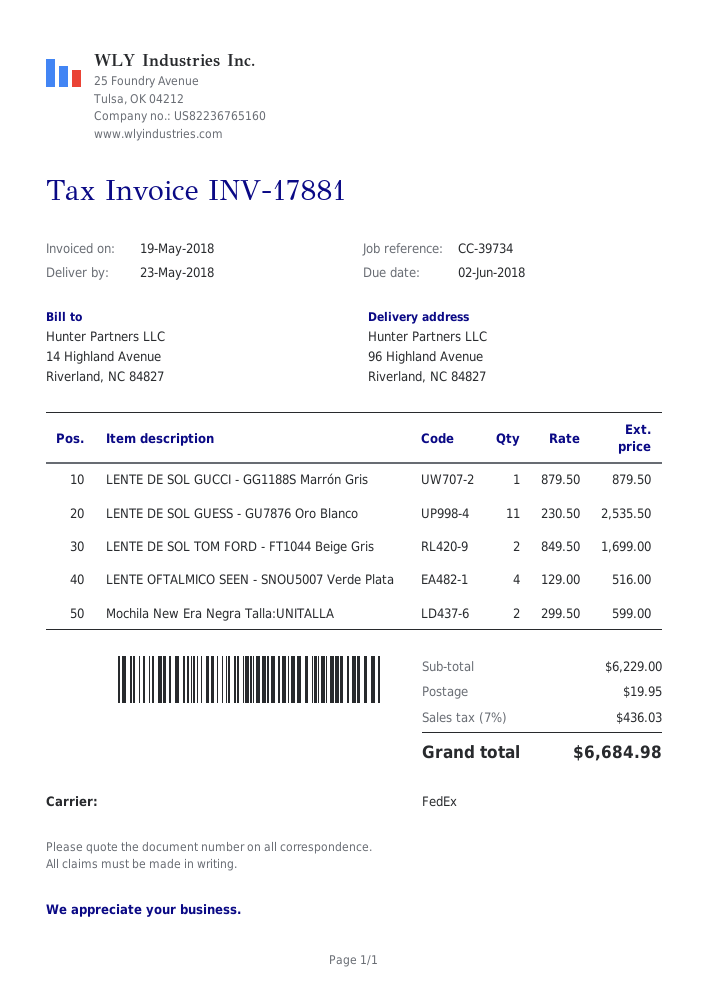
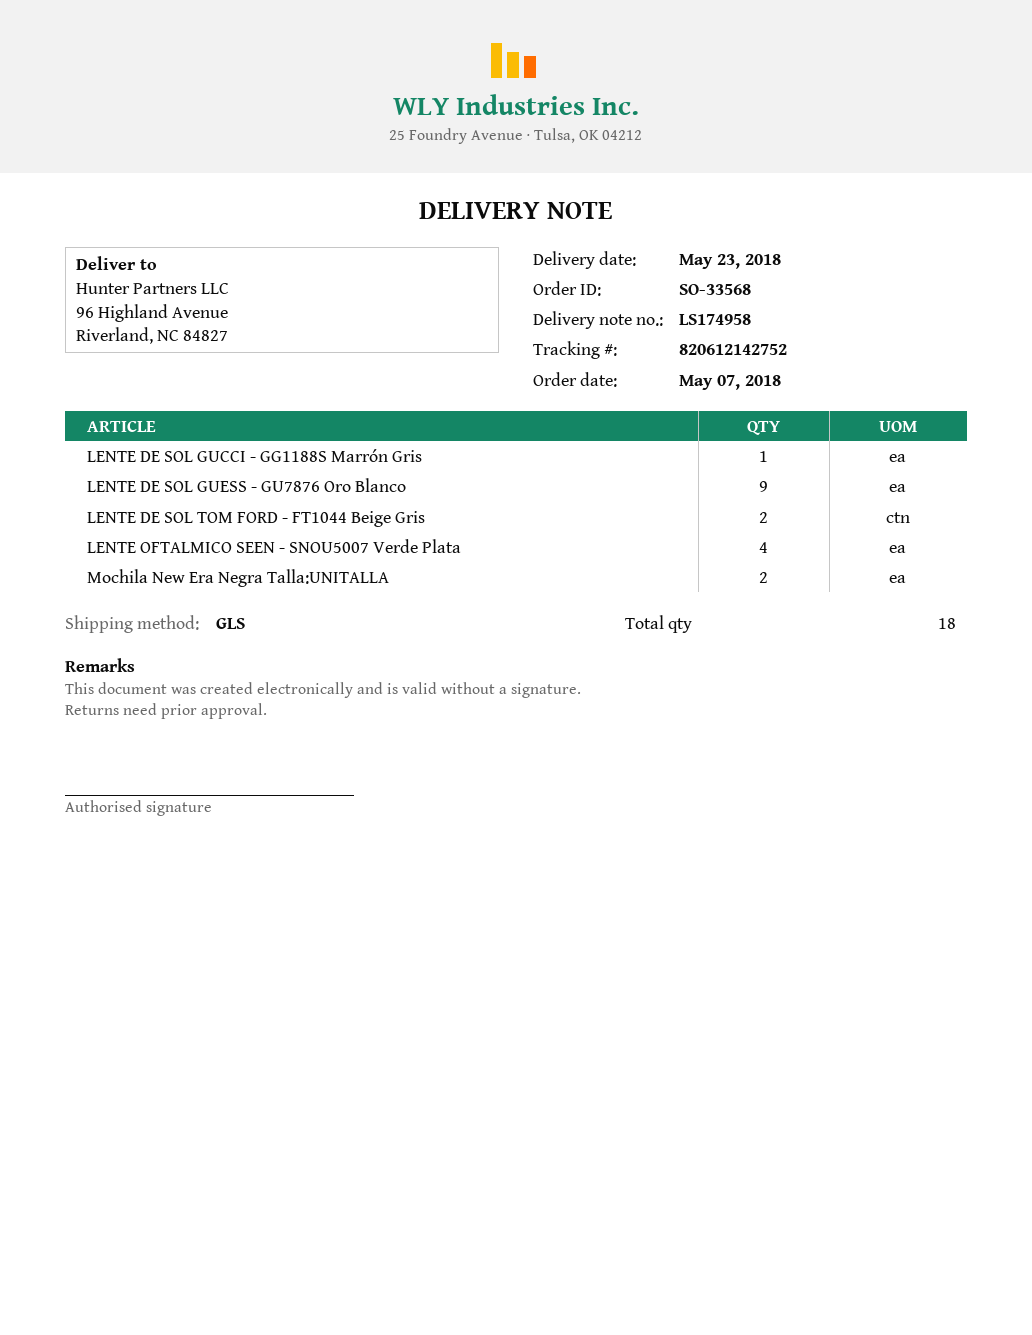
shipping method: FedEx -> GLS
LENTE DE SOL GUESS - GU7876 Oro Blanco: 11 -> 9

